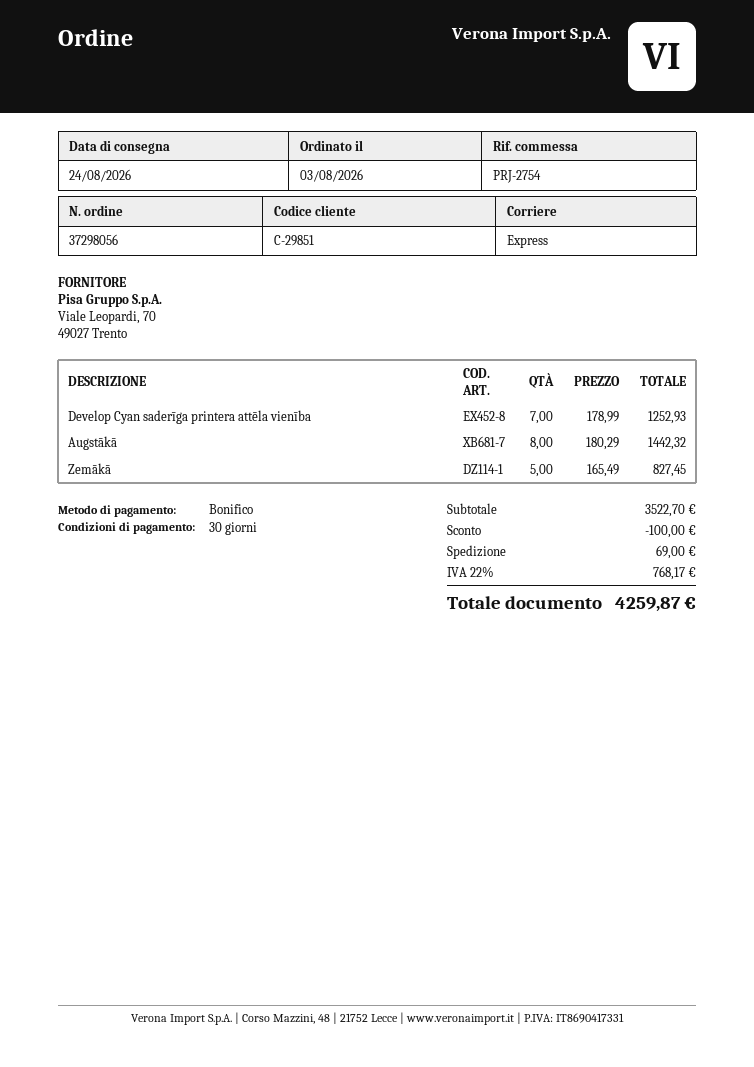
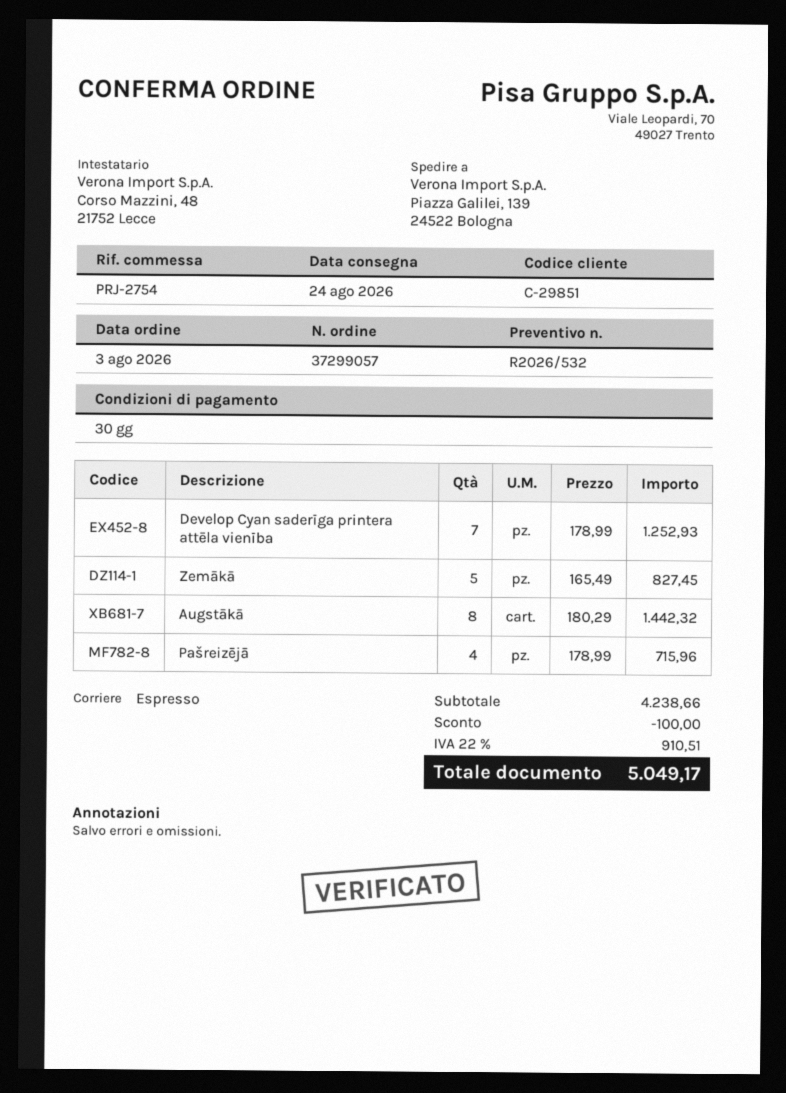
order number: 37298056 -> 37299057
Pašreizējā: none -> 4 x 178.99 = 715.96
subtotal: 3522.70 -> 4238.66
shipping: 69.00 -> none
tax: 22% = 768.17 -> 22% = 910.51
total: 4259.87 -> 5049.17

